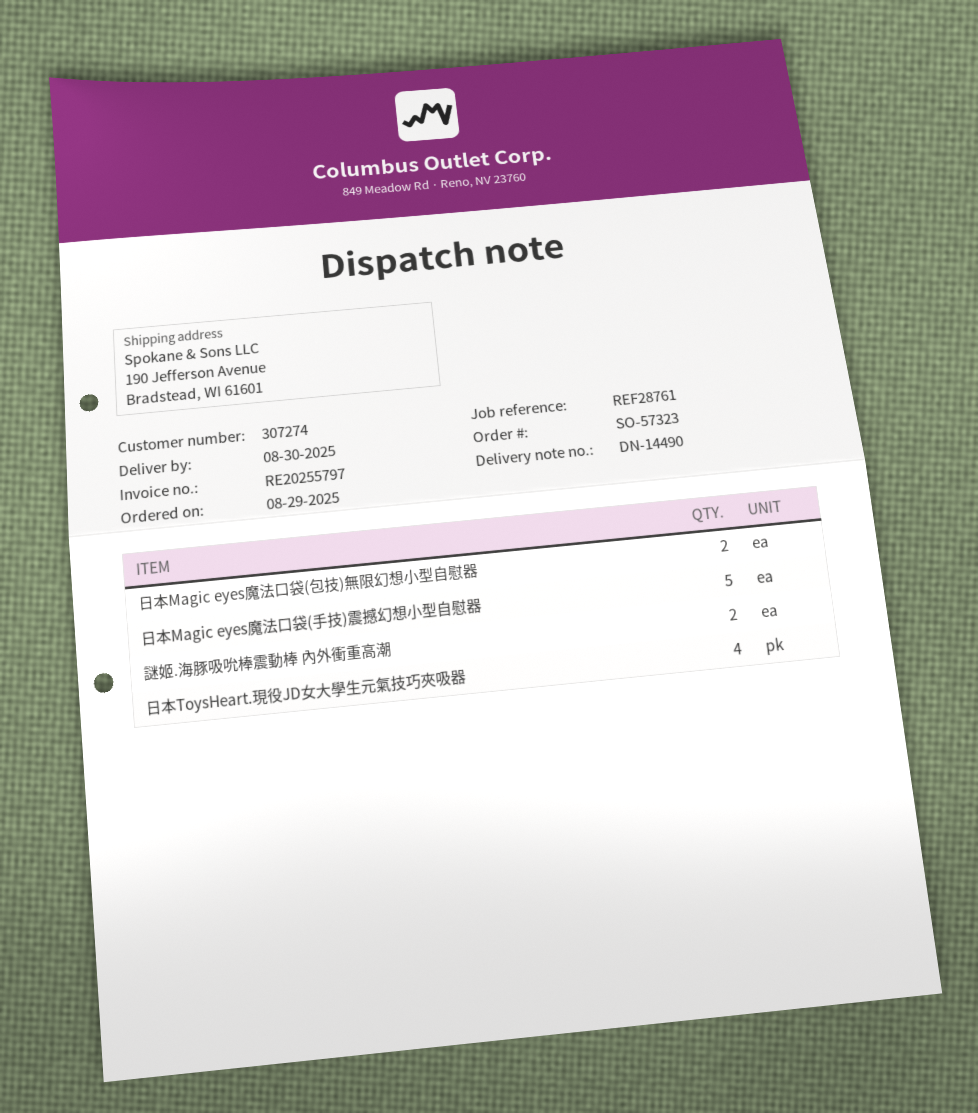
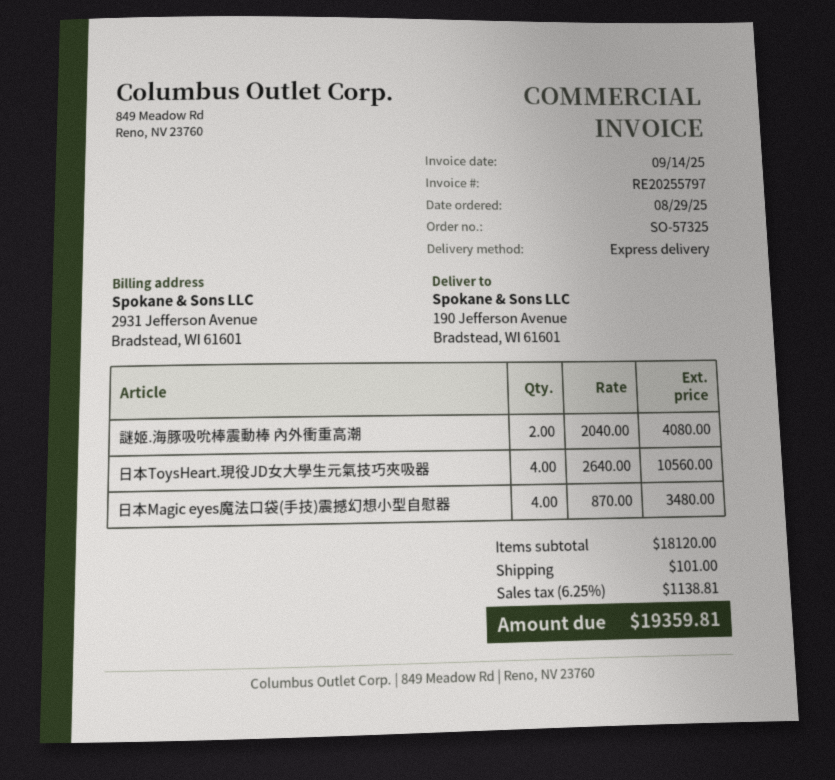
order number: SO-57323 -> SO-57325
日本Magic eyes魔法口袋(包技)無限幻想小型自慰器: 2 -> none
日本Magic eyes魔法口袋(手技)震撼幻想小型自慰器: 5 -> 4

